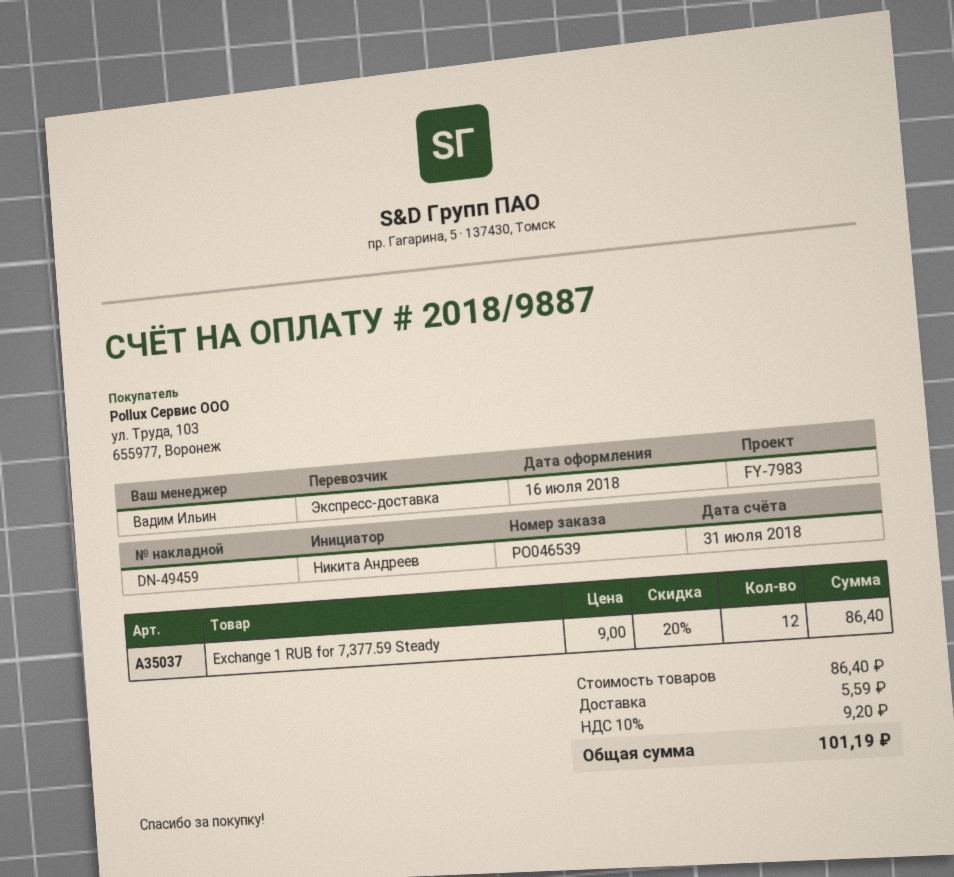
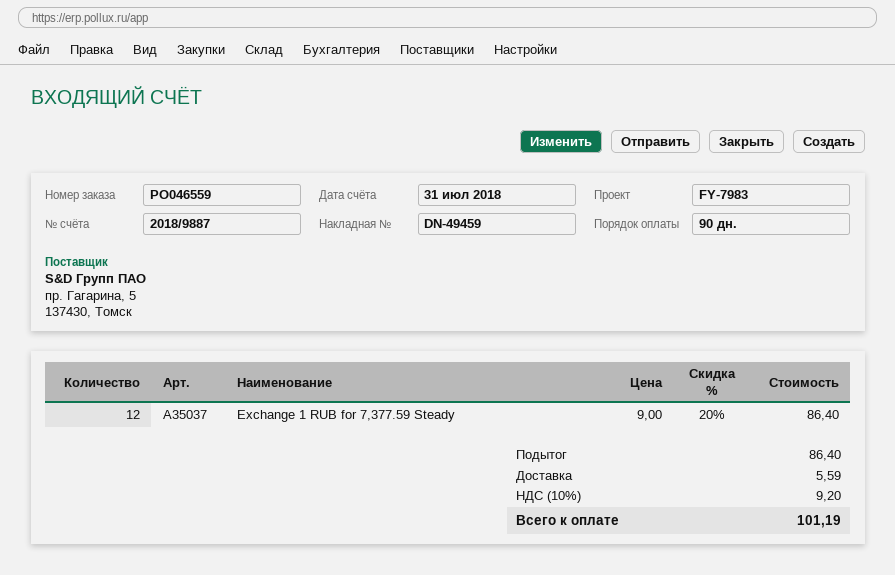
order number: PO046539 -> PO046559

